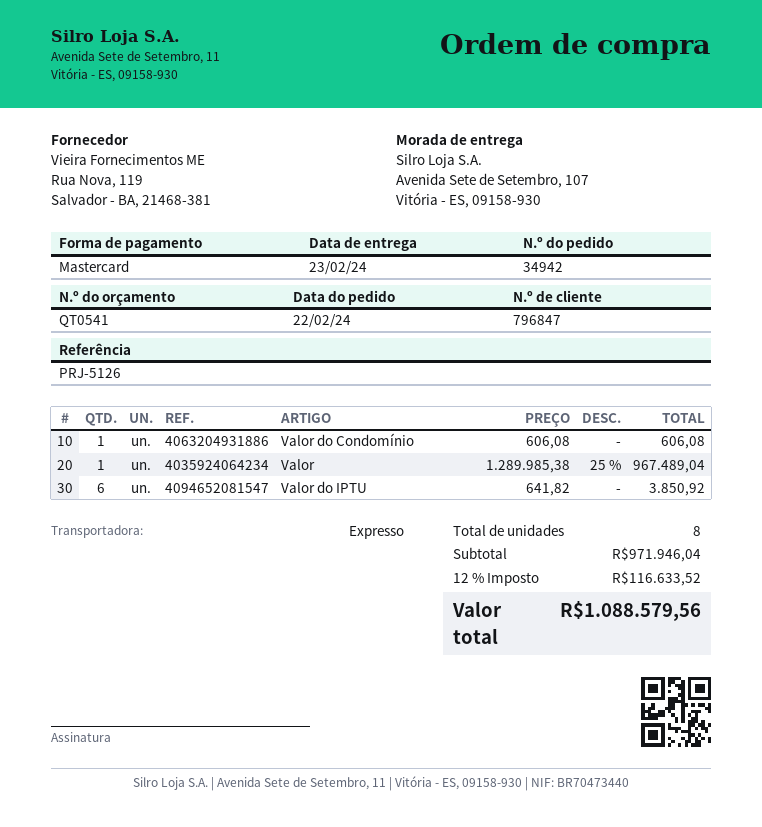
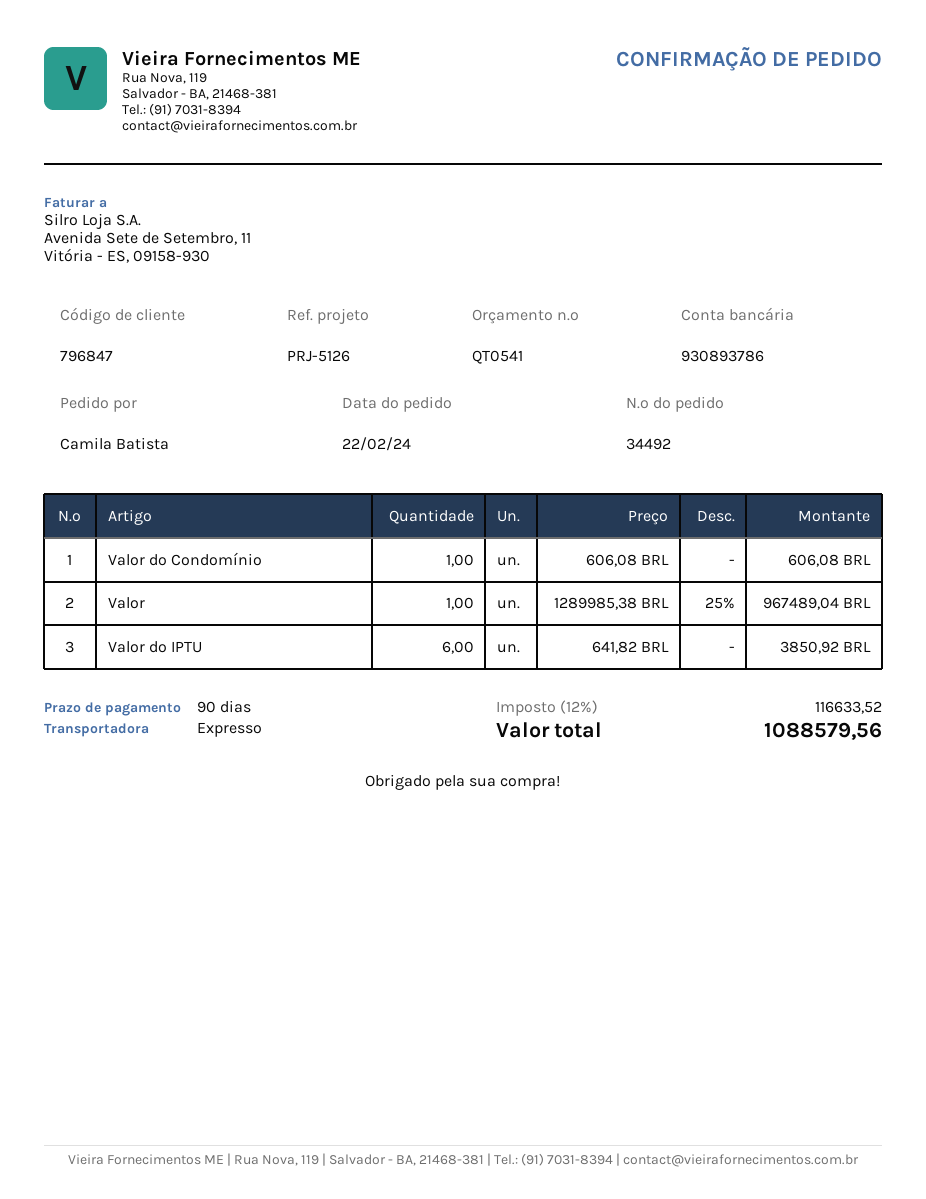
order number: 34942 -> 34492

